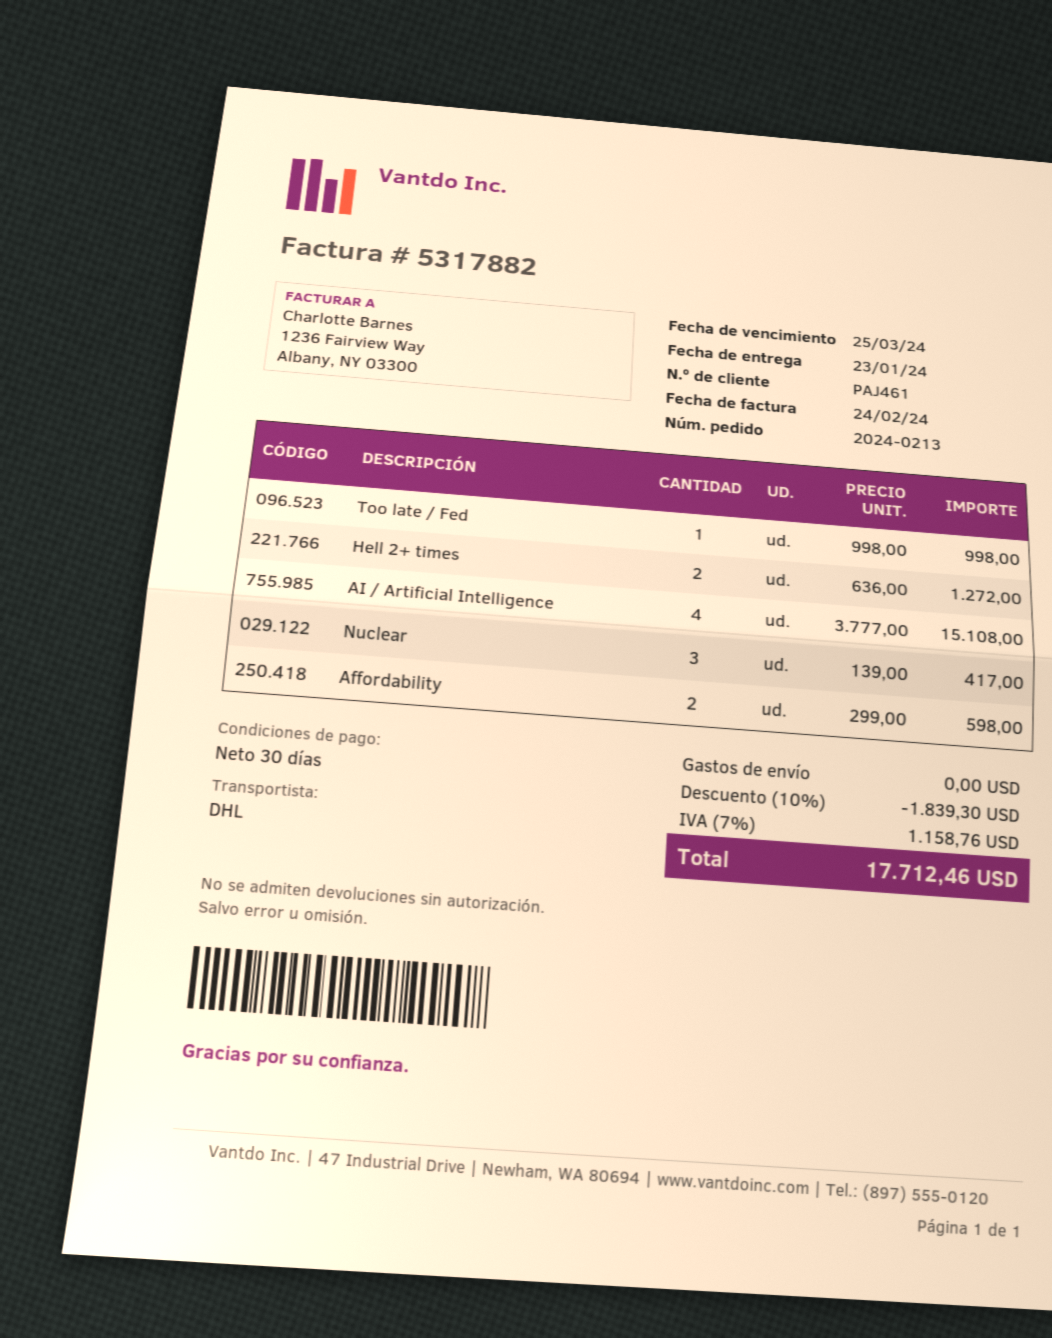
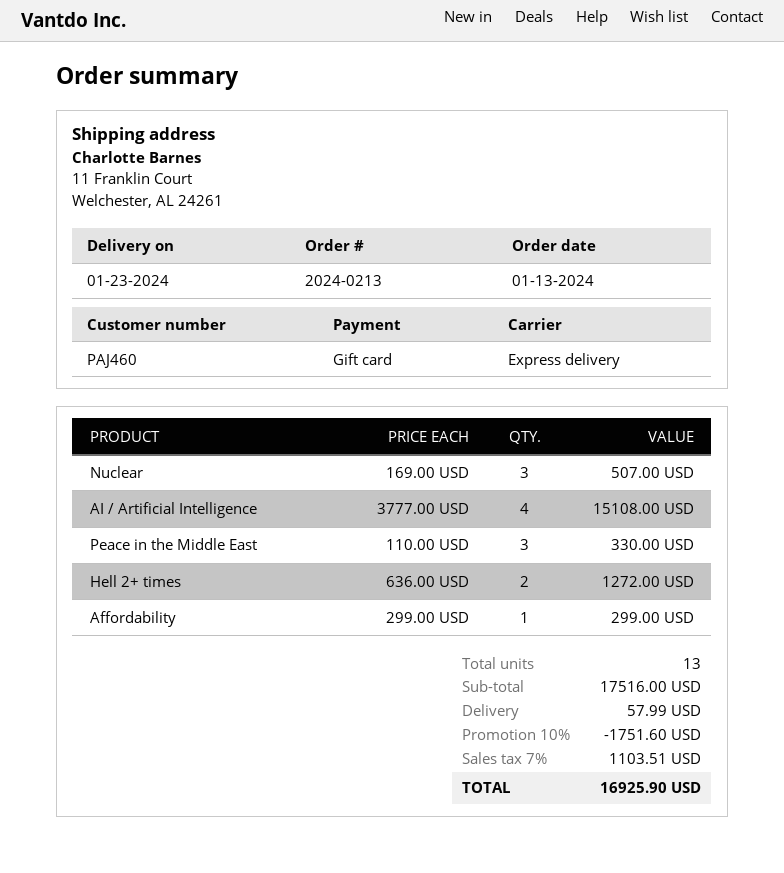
customer number: PAJ461 -> PAJ460
shipping method: DHL -> express
Too late / Fed: 1 x 998.00 = 998.00 -> none
Nuclear: 3 x 139.00 = 417.00 -> 3 x 169.00 = 507.00
Affordability: 2 x 299.00 = 598.00 -> 1 x 299.00 = 299.00
Peace in the Middle East: none -> 3 x 110.00 = 330.00
discount: 10% = 1839.30 -> 10% = 1751.60
shipping: 0.00 -> 57.99
tax: 7% = 1158.76 -> 7% = 1103.51
total: 17712.46 -> 16925.90

